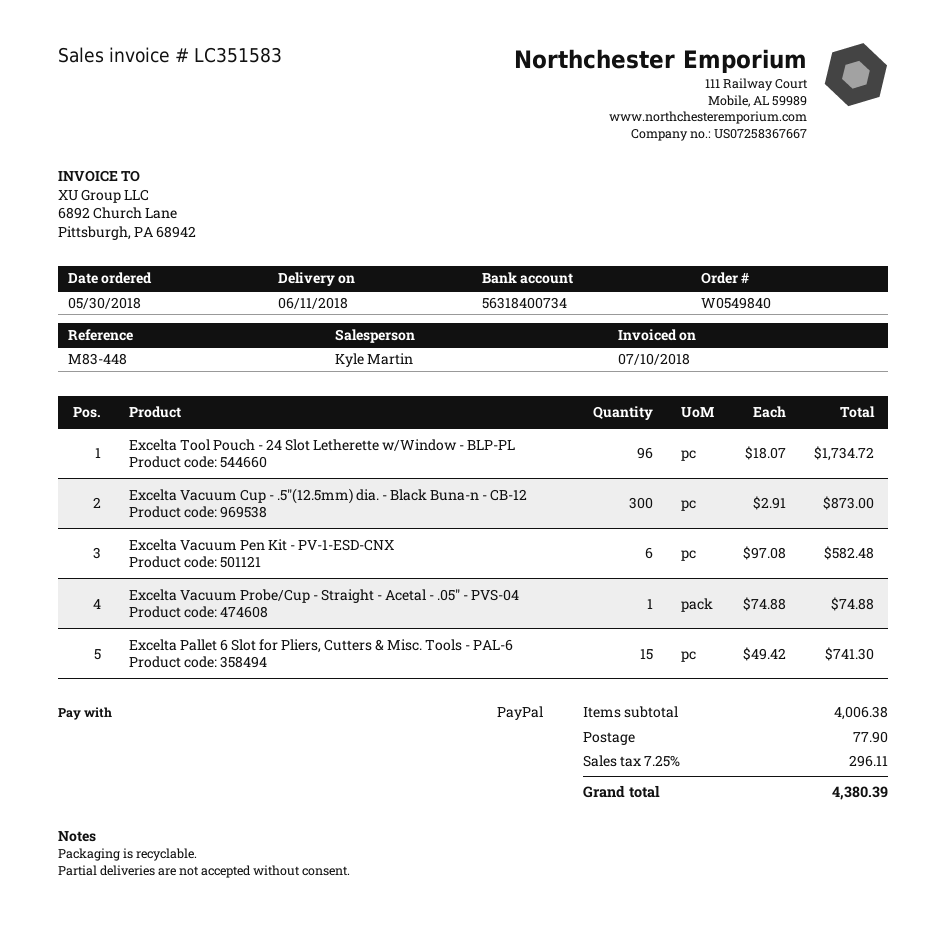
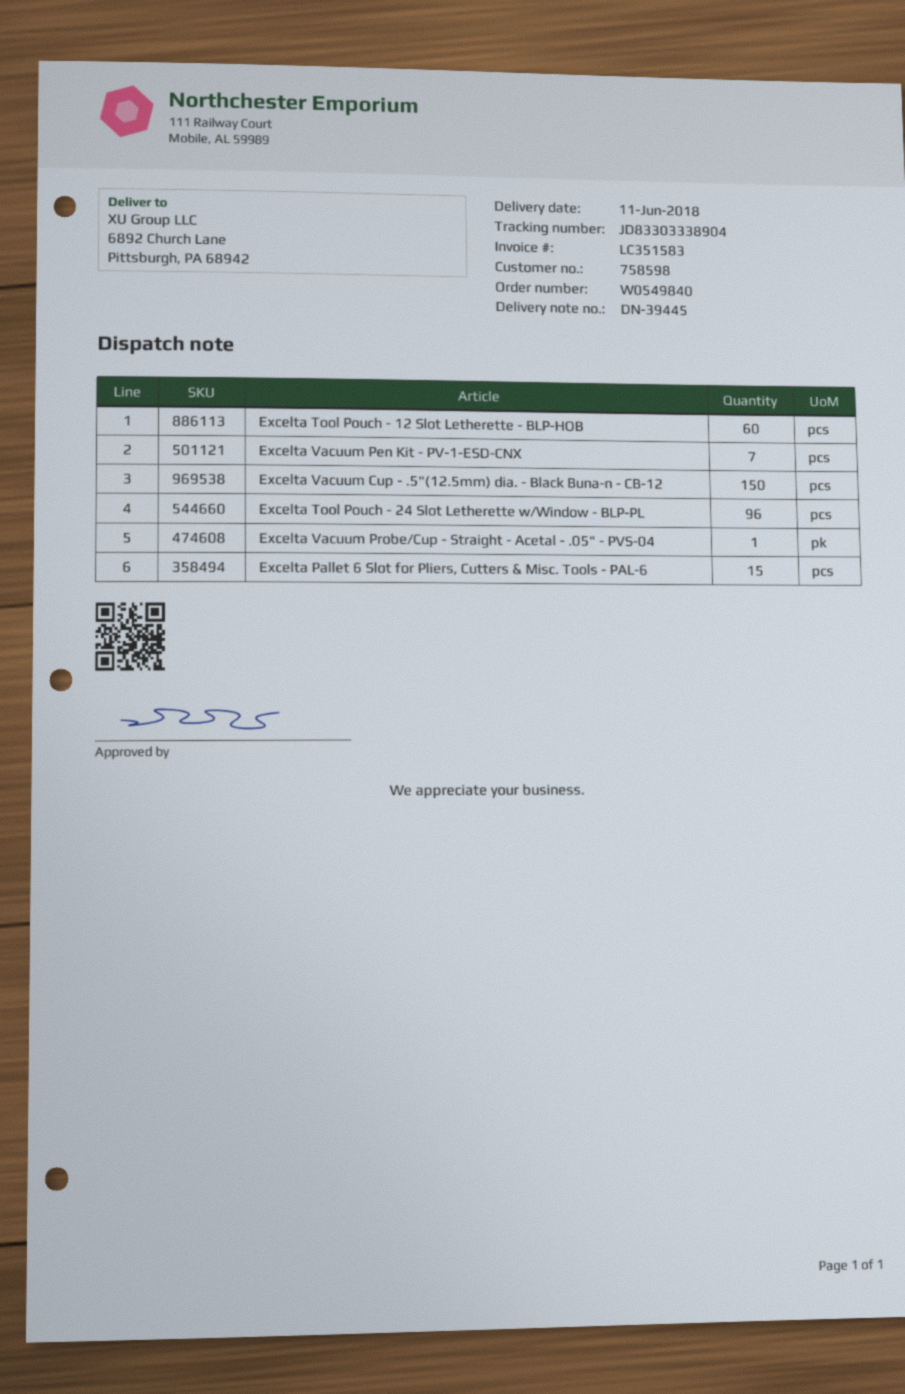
Excelta Vacuum Cup - .5"(12.5mm) dia. - Black Buna-n - CB-12: 300 -> 150
Excelta Vacuum Pen Kit - PV-1-ESD-CNX: 6 -> 7
Excelta Tool Pouch - 12 Slot Letherette - BLP-HOB: none -> 60

